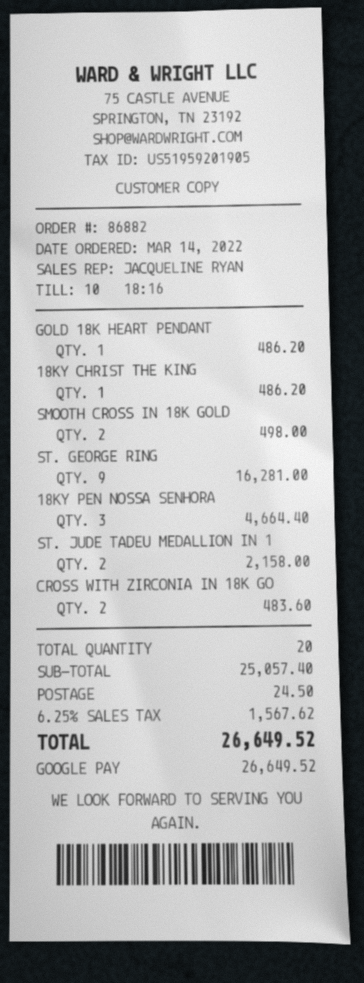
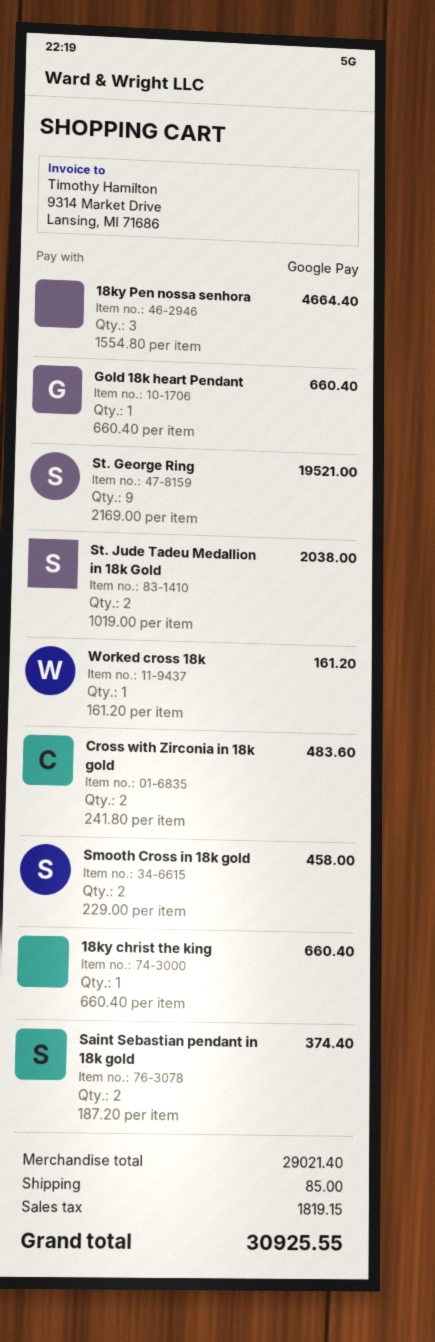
GOLD 18K HEART PENDANT: 1 for 486.20 -> 1 for 660.40
18KY CHRIST THE KING: 1 for 486.20 -> 1 for 660.40
SMOOTH CROSS IN 18K GOLD: 2 for 498.00 -> 2 for 458.00
ST. GEORGE RING: 9 for 16281.00 -> 9 for 19521.00
ST. JUDE TADEU MEDALLION IN 1: 2 for 2158.00 -> 2 for 2038.00
Worked cross 18k: none -> 1 for 161.20
Saint Sebastian pendant in 18k gold: none -> 2 for 374.40
subtotal: 25057.40 -> 29021.40
shipping: 24.50 -> 85.00
tax: 1567.62 -> 1819.15
total: 26649.52 -> 30925.55

